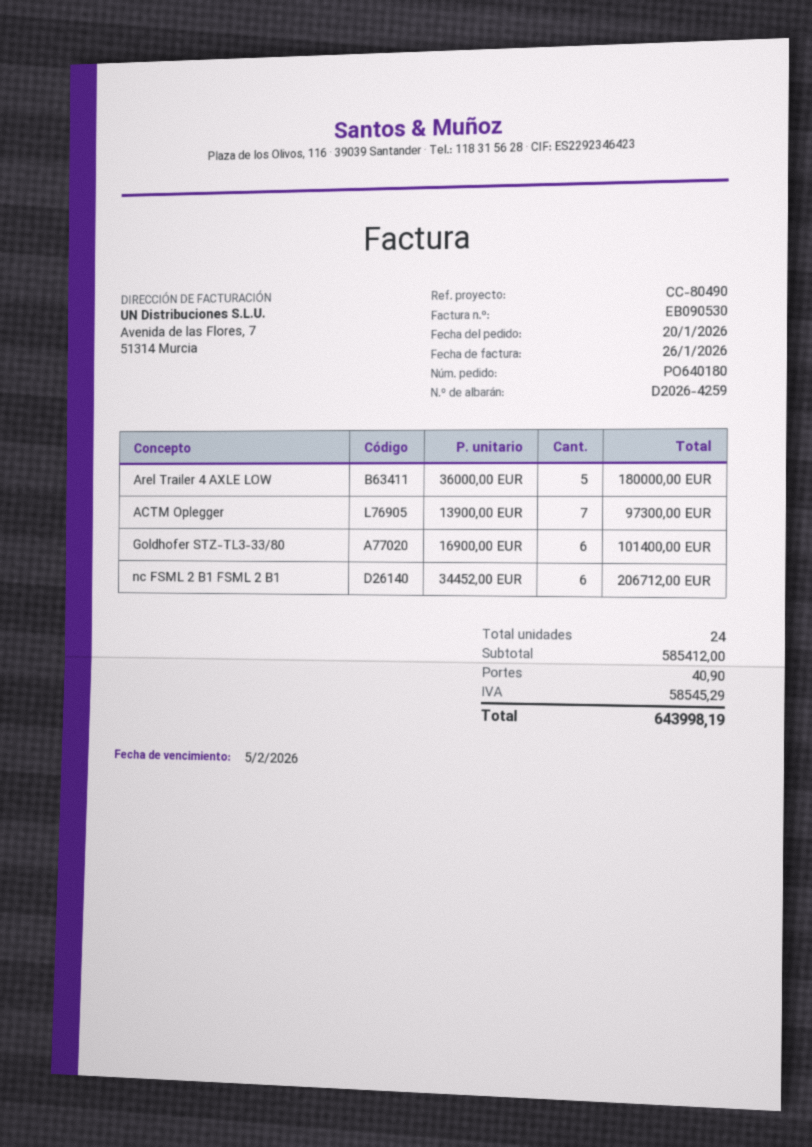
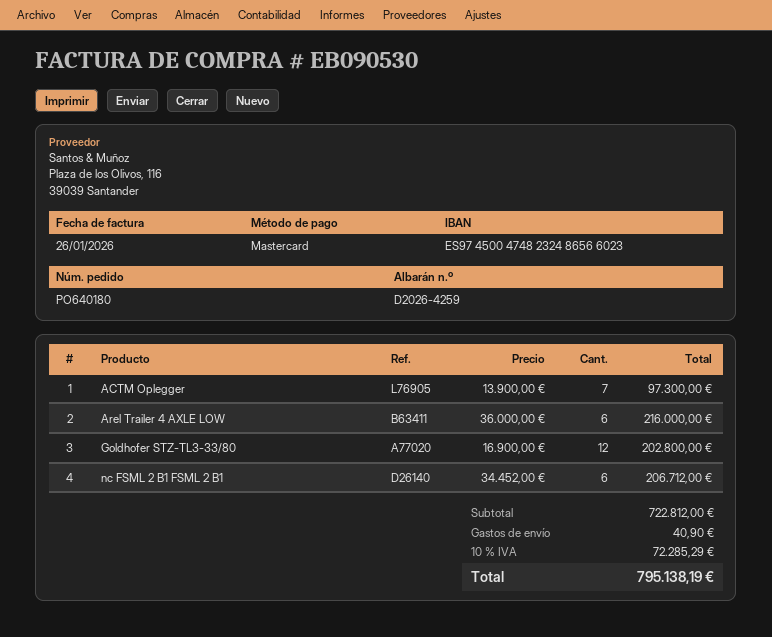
Arel Trailer 4 AXLE LOW: 5 x 36000.00 = 180000.00 -> 6 x 36000.00 = 216000.00
Goldhofer STZ-TL3-33/80: 6 x 16900.00 = 101400.00 -> 12 x 16900.00 = 202800.00
subtotal: 585412.00 -> 722812.00
tax: 58545.29 -> 72285.29
total: 643998.19 -> 795138.19

